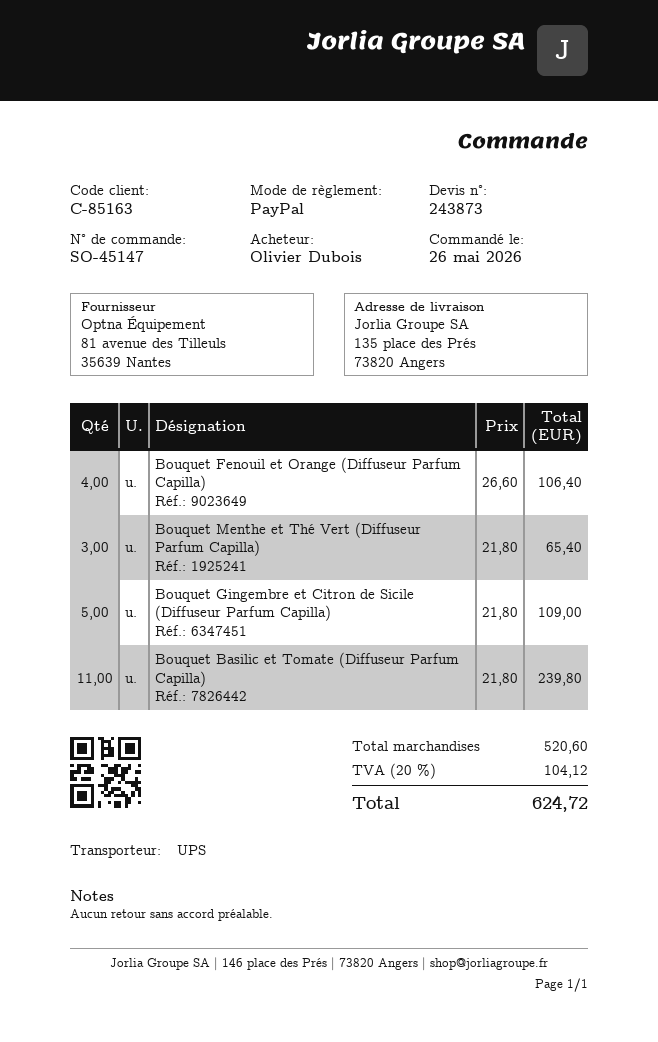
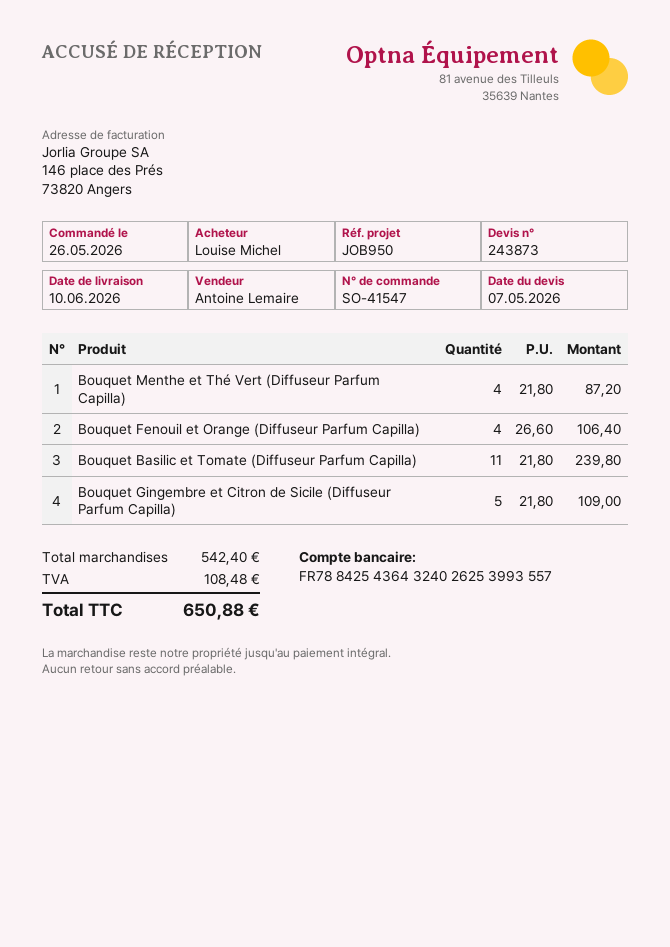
order number: SO-45147 -> SO-41547
ordered by: Olivier Dubois -> Louise Michel
Bouquet Menthe et Thé Vert (Diffuseur Parfum Capilla): 3 x 21.80 = 65.40 -> 4 x 21.80 = 87.20
subtotal: 520.60 -> 542.40
tax: 104.12 -> 108.48
total: 624.72 -> 650.88

